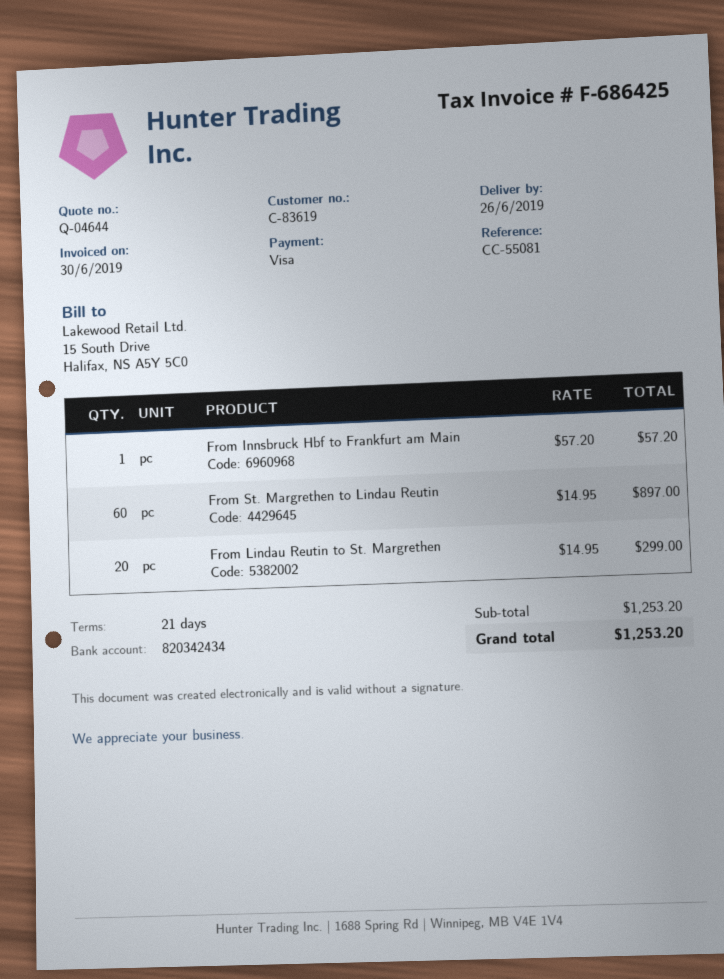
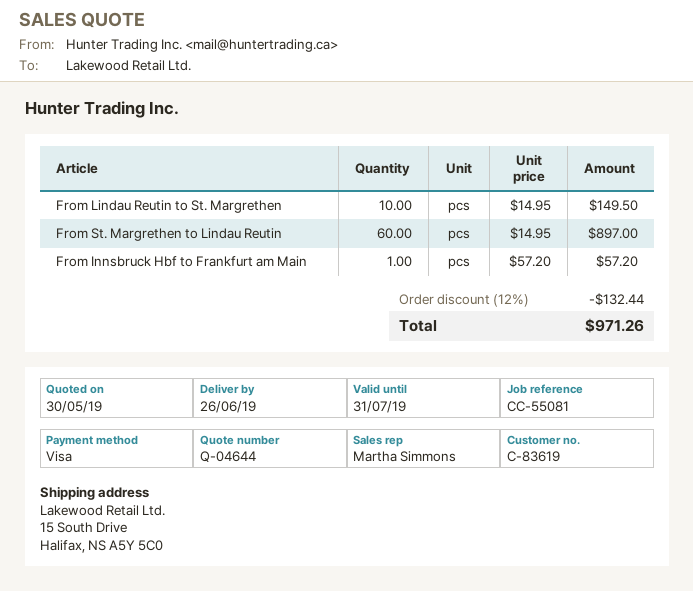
From Lindau Reutin to St. Margrethen: 20 x 14.95 = 299.00 -> 10 x 14.95 = 149.50
discount: none -> 12% = 132.44
total: 1253.20 -> 971.26

